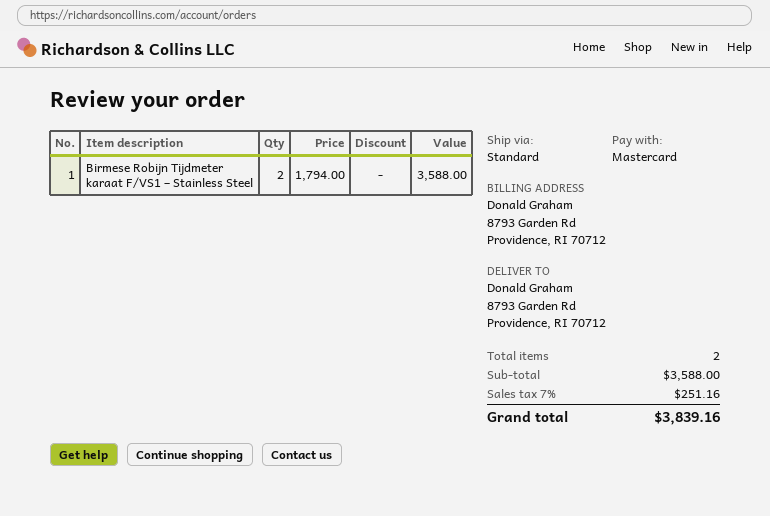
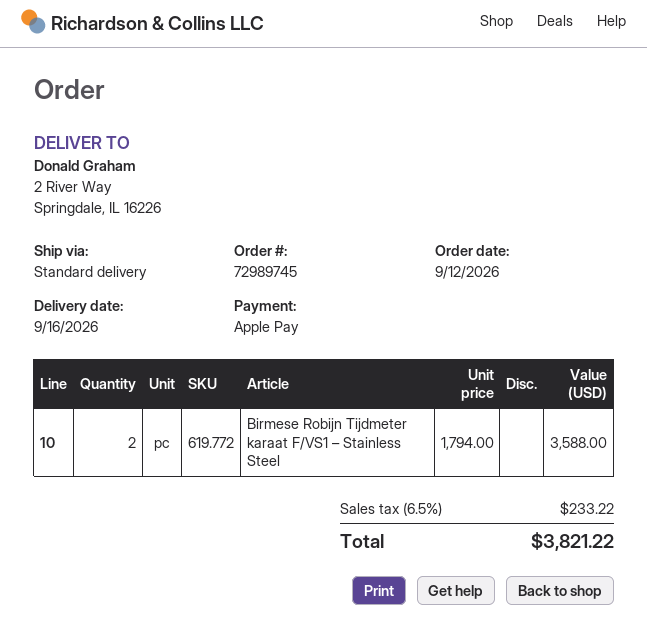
payment method: Mastercard -> Apple Pay
ship to: 8793 Garden Rd, Providence, RI 70712 -> 2 River Way, Springdale, IL 16226
tax: 7% = 251.16 -> 6.5% = 233.22
total: 3839.16 -> 3821.22

